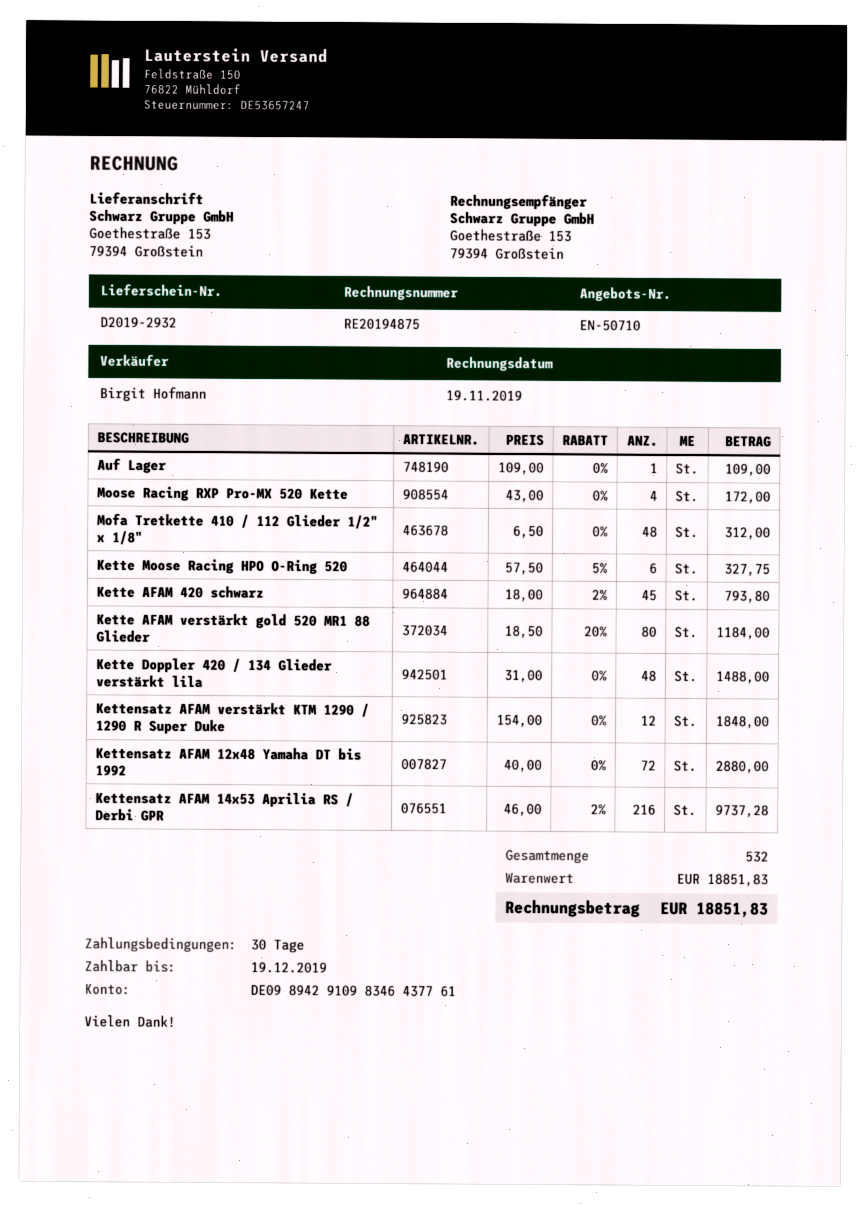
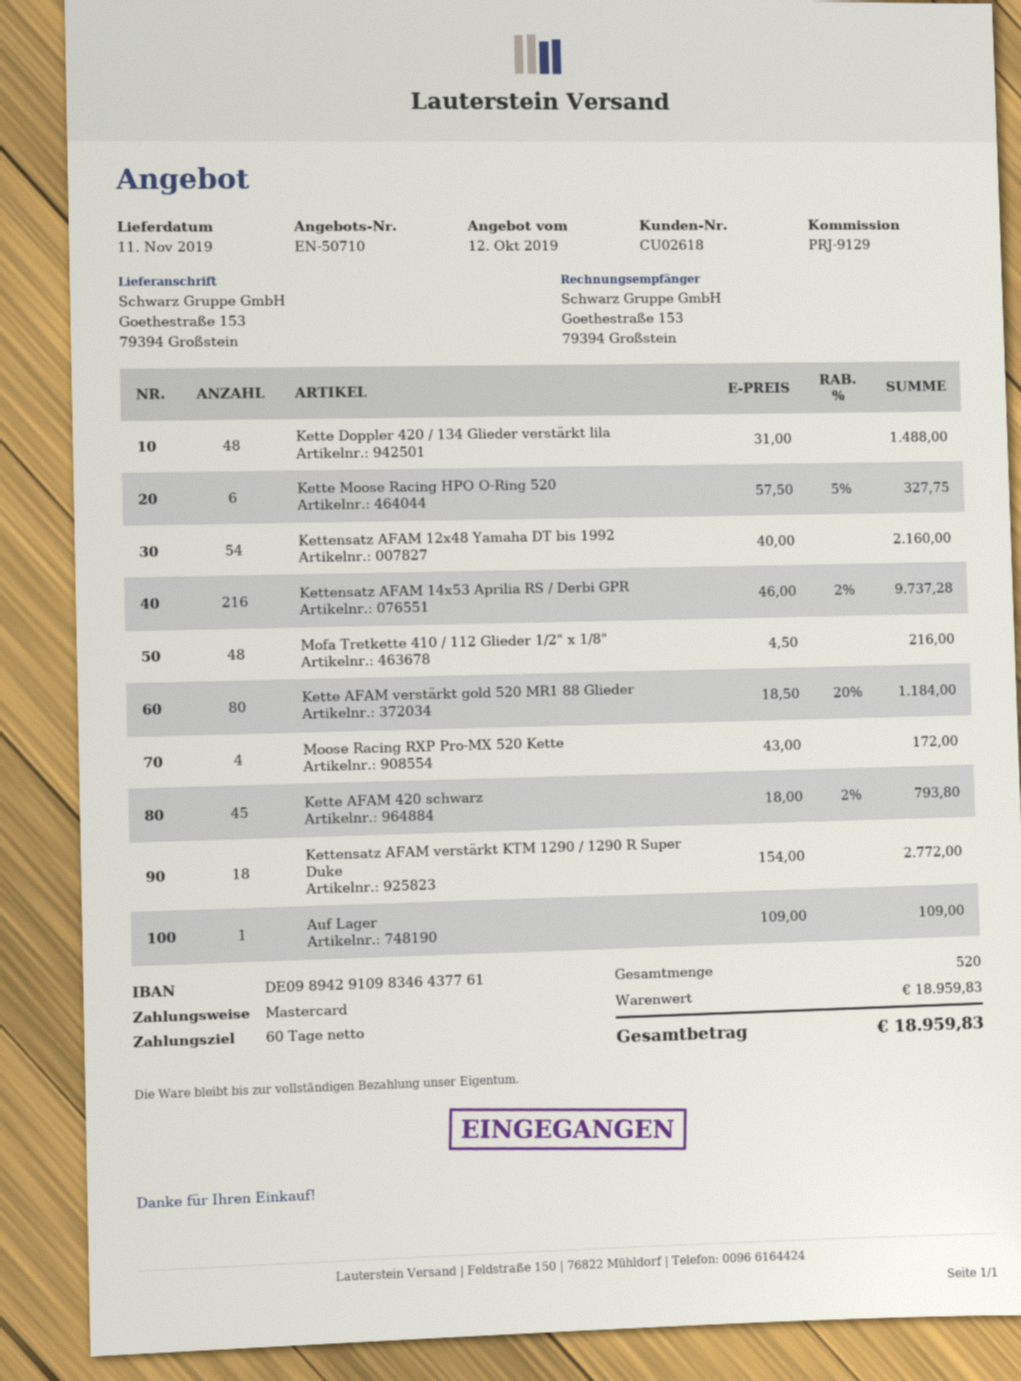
payment terms: 30 days -> 60 days
Mofa Tretkette 410 / 112 Glieder 1/2" x 1/8": 48 x 6.50 = 312.00 -> 48 x 4.50 = 216.00
Kettensatz AFAM verstärkt KTM 1290 / 1290 R Super Duke: 12 x 154.00 = 1848.00 -> 18 x 154.00 = 2772.00
Kettensatz AFAM 12x48 Yamaha DT bis 1992: 72 x 40.00 = 2880.00 -> 54 x 40.00 = 2160.00
total quantity: 532 -> 520
subtotal: 18851.83 -> 18959.83
total: 18851.83 -> 18959.83

